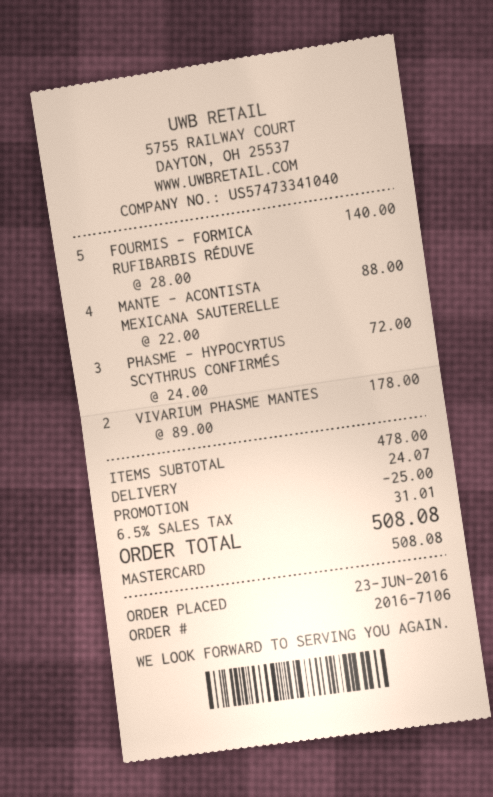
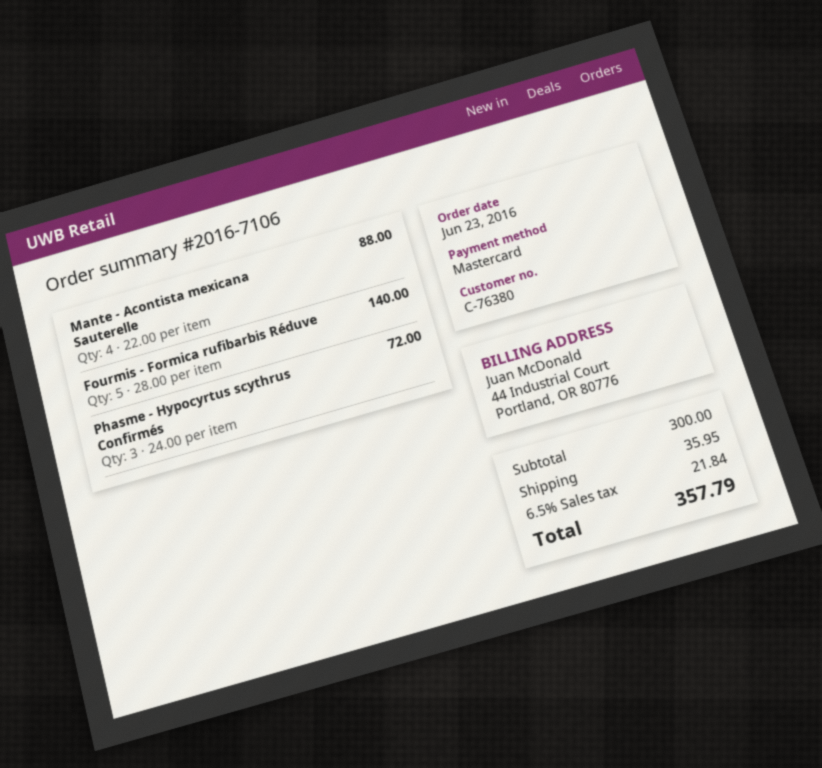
VIVARIUM PHASME MANTES: 2 x 89.00 = 178.00 -> none
subtotal: 478.00 -> 300.00
discount: 25.00 -> none
shipping: 24.07 -> 35.95
tax: 6.5% = 31.01 -> 6.5% = 21.84
total: 508.08 -> 357.79

